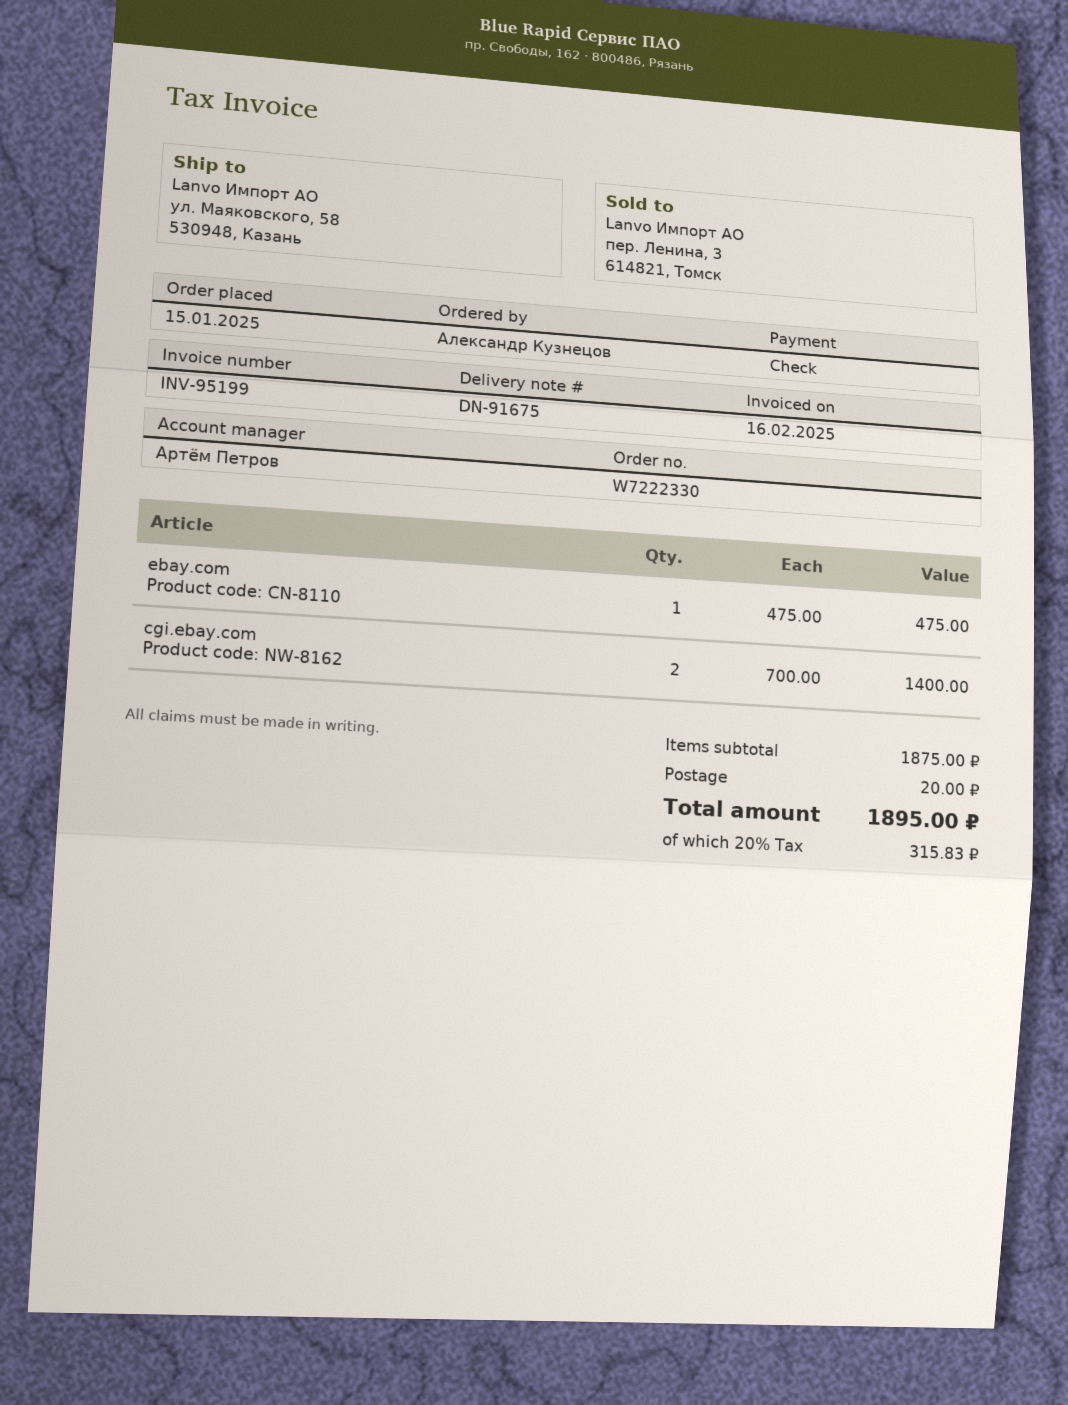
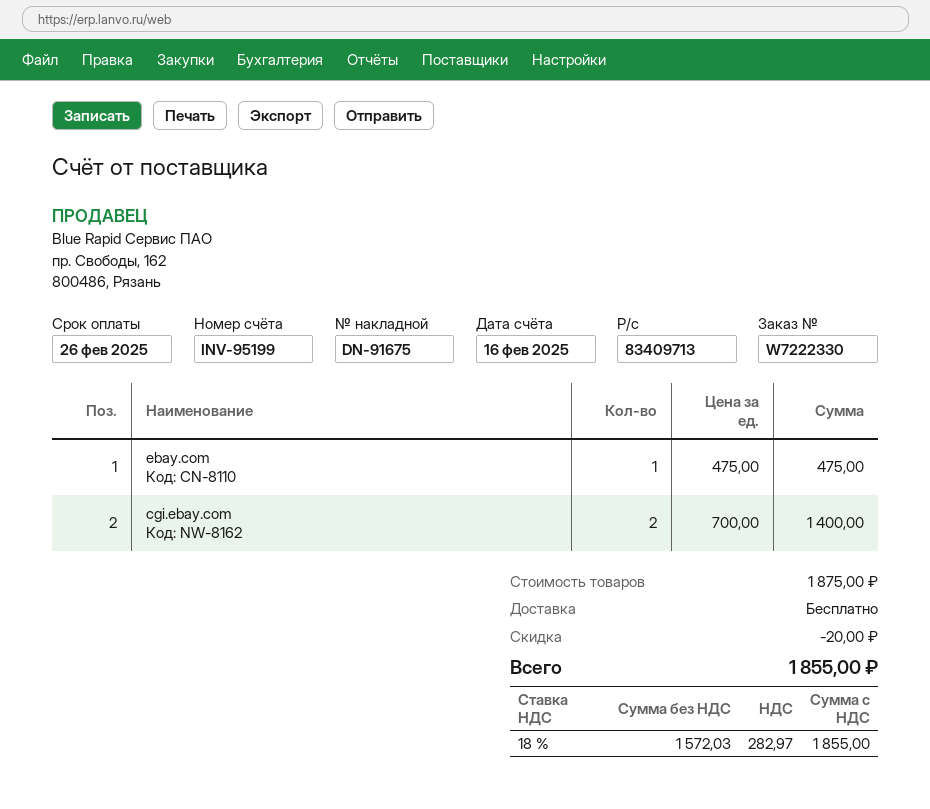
discount: none -> 20.00
shipping: 20.00 -> 0.00
tax: 20% = 315.83 -> 18% = 282.97
total: 1895.00 -> 1855.00

